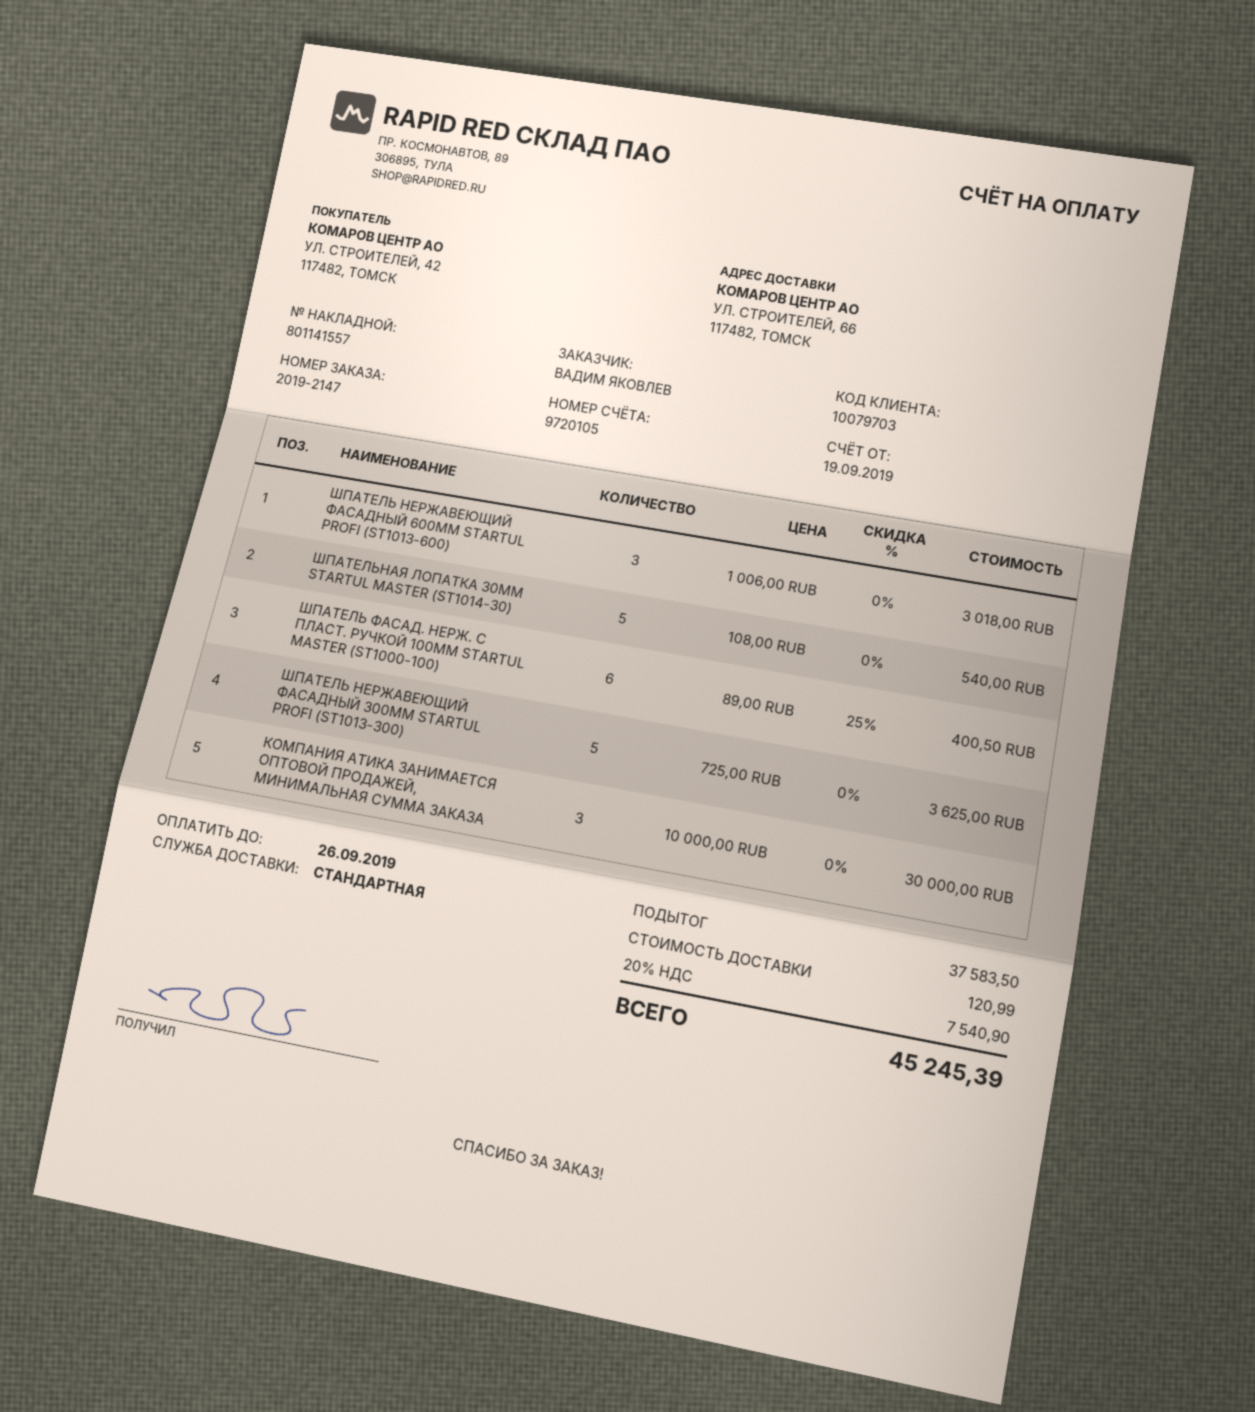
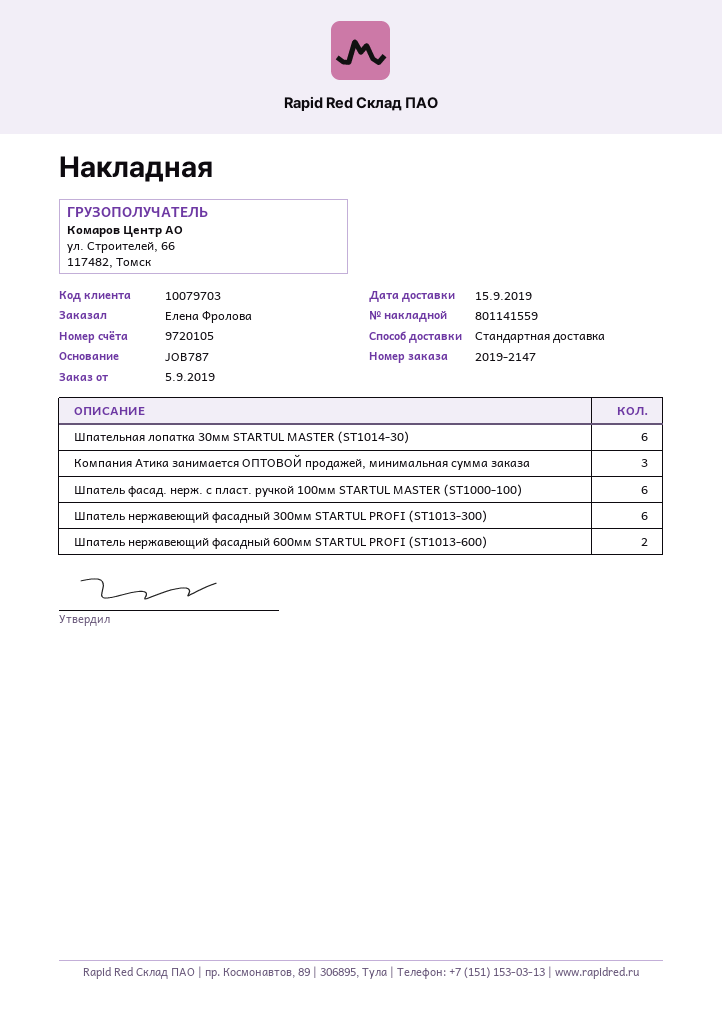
delivery note number: 801141557 -> 801141559
ordered by: ВАДИМ ЯКОВЛЕВ -> Елена Фролова
ШПАТЕЛЬ НЕРЖАВЕЮЩИЙ ФАСАДНЫЙ 600ММ STARTUL PROFI (ST1013-600): 3 -> 2
ШПАТЕЛЬНАЯ ЛОПАТКА 30ММ STARTUL MASTER (ST1014-30): 5 -> 6
ШПАТЕЛЬ НЕРЖАВЕЮЩИЙ ФАСАДНЫЙ 300ММ STARTUL PROFI (ST1013-300): 5 -> 6

